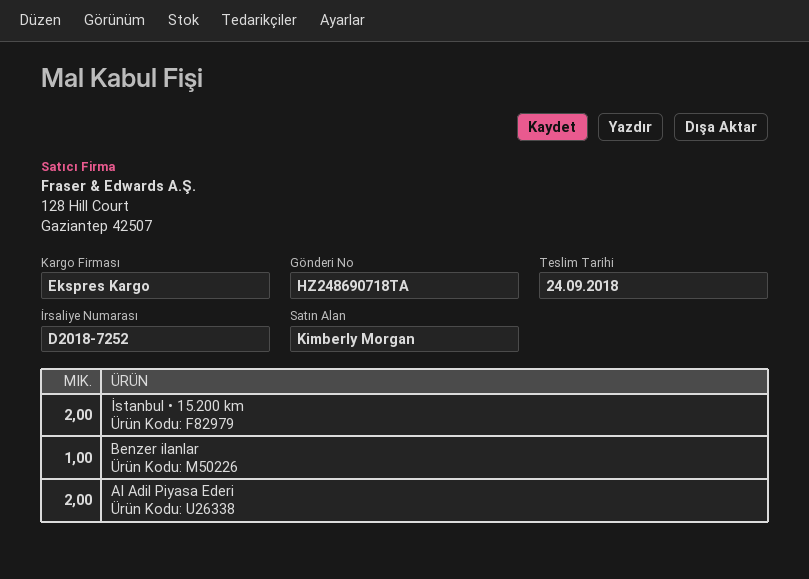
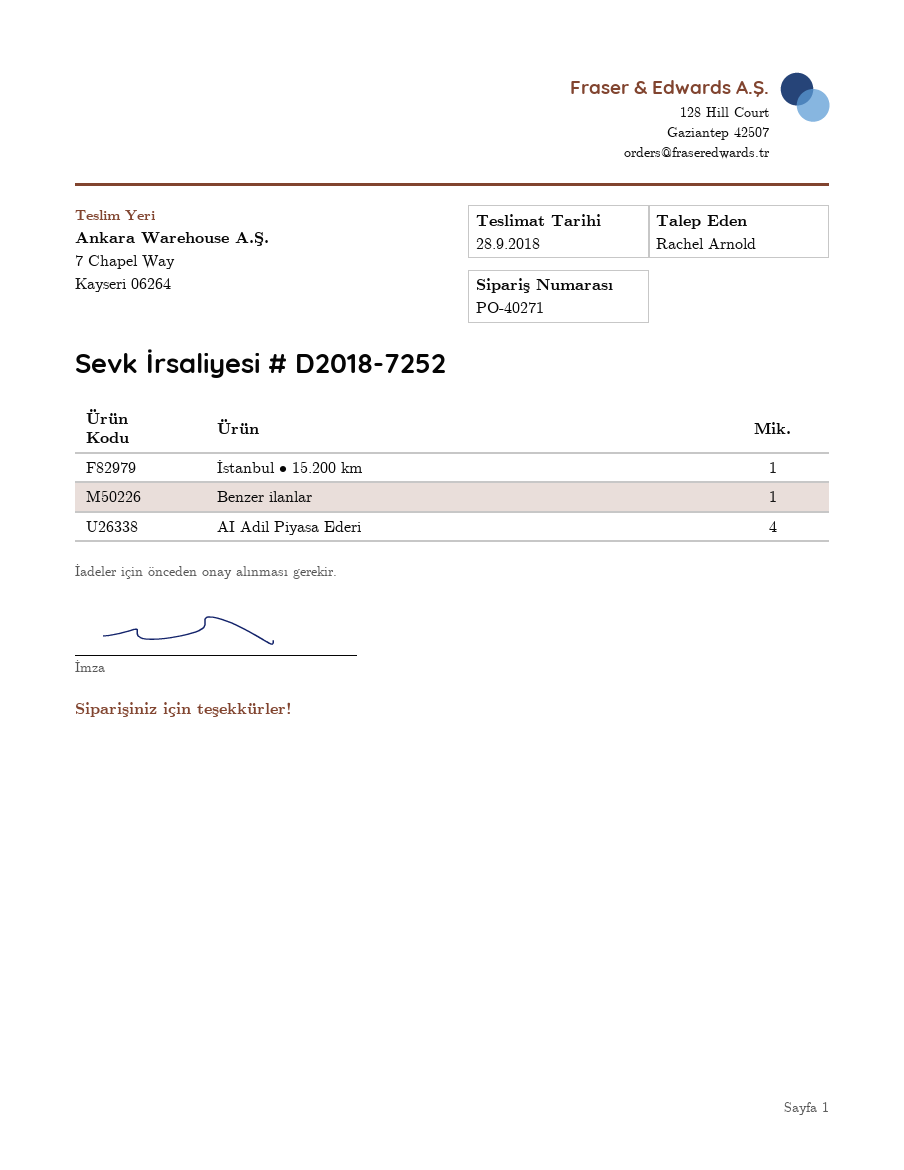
delivery date: 2018-09-24 -> 2018-09-28
ordered by: Kimberly Morgan -> Rachel Arnold
İstanbul • 15.200 km: 2 -> 1
AI Adil Piyasa Ederi: 2 -> 4

